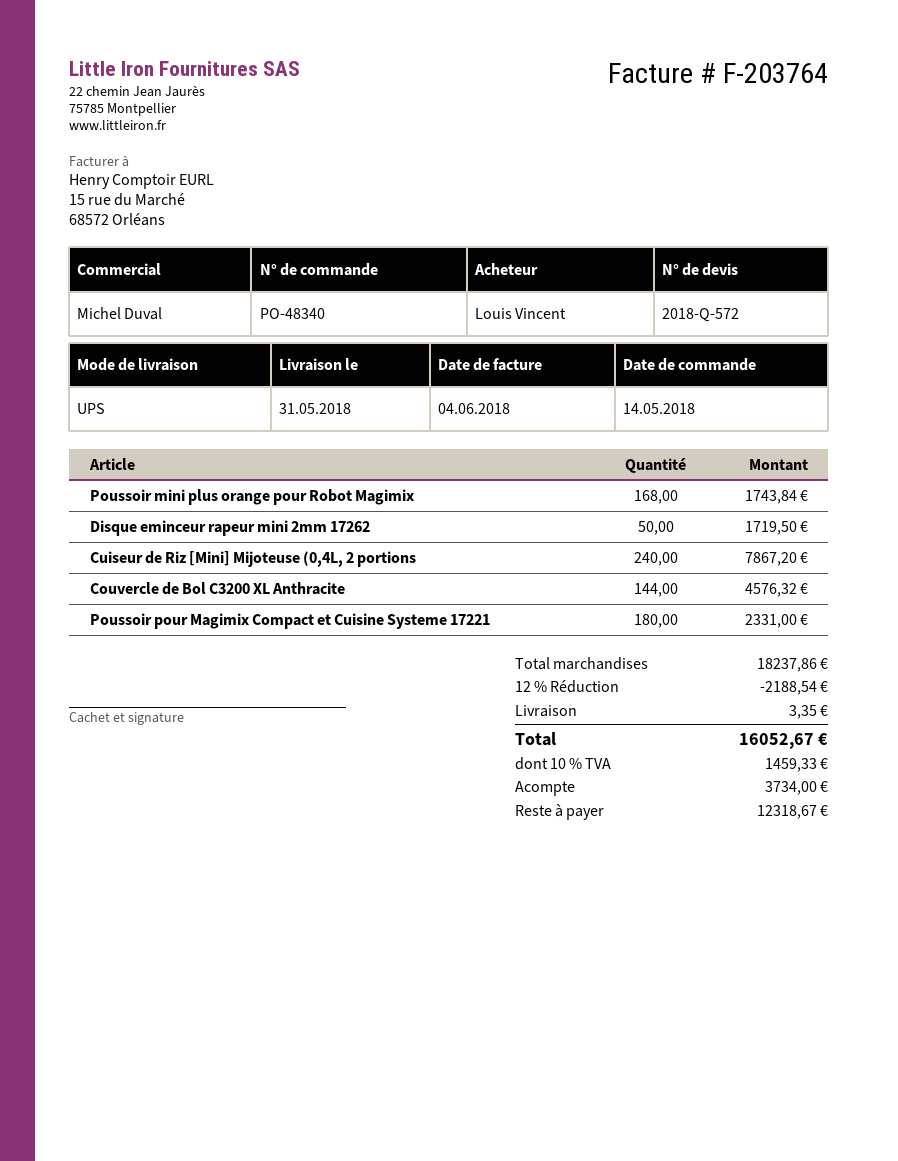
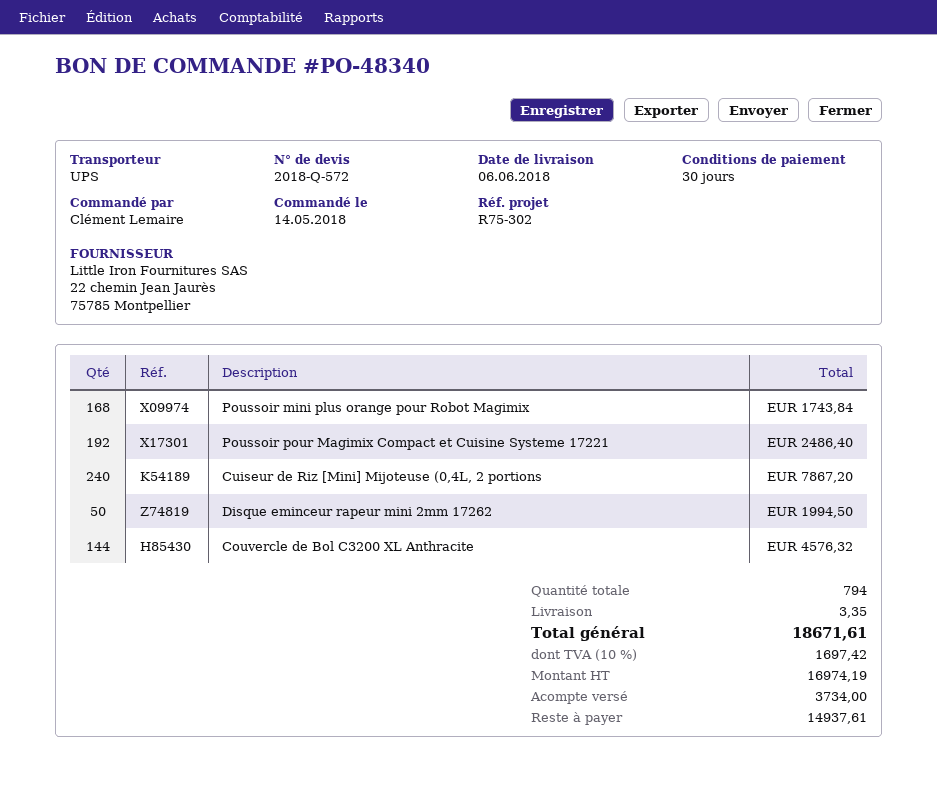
delivery date: 2018-05-31 -> 2018-06-06
ordered by: Louis Vincent -> Clément Lemaire
Disque eminceur rapeur mini 2mm 17262: 50 for 1719.50 -> 50 for 1994.50
Poussoir pour Magimix Compact et Cuisine Systeme 17221: 180 for 2331.00 -> 192 for 2486.40
discount: 12% = 2188.54 -> none
tax: 10% = 1459.33 -> 10% = 1697.42
total: 16052.67 -> 18671.61
balance: 12318.67 -> 14937.61

